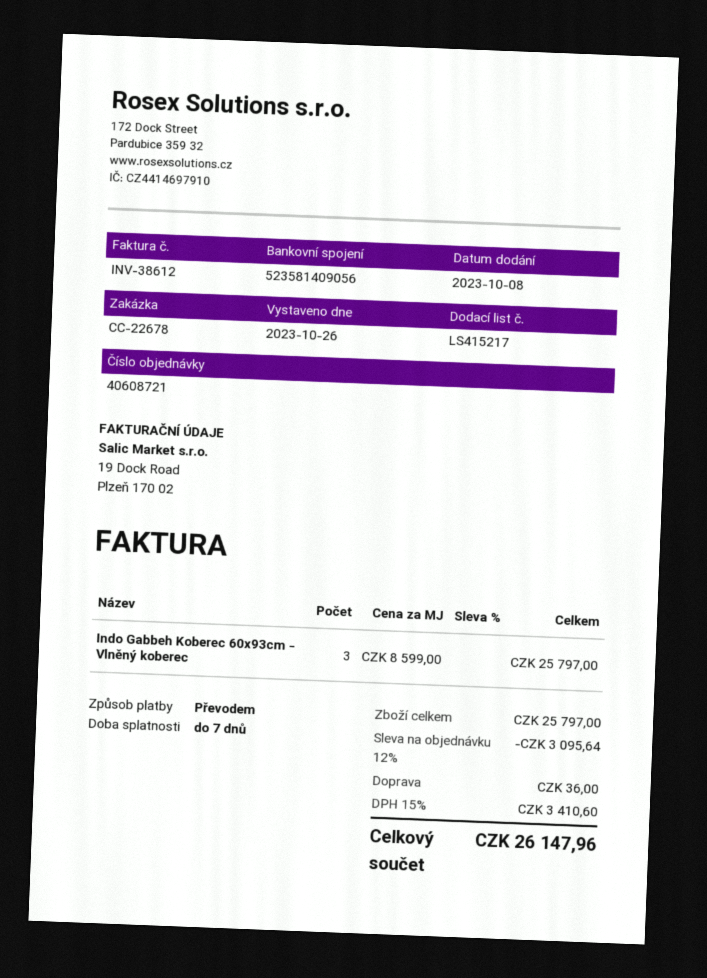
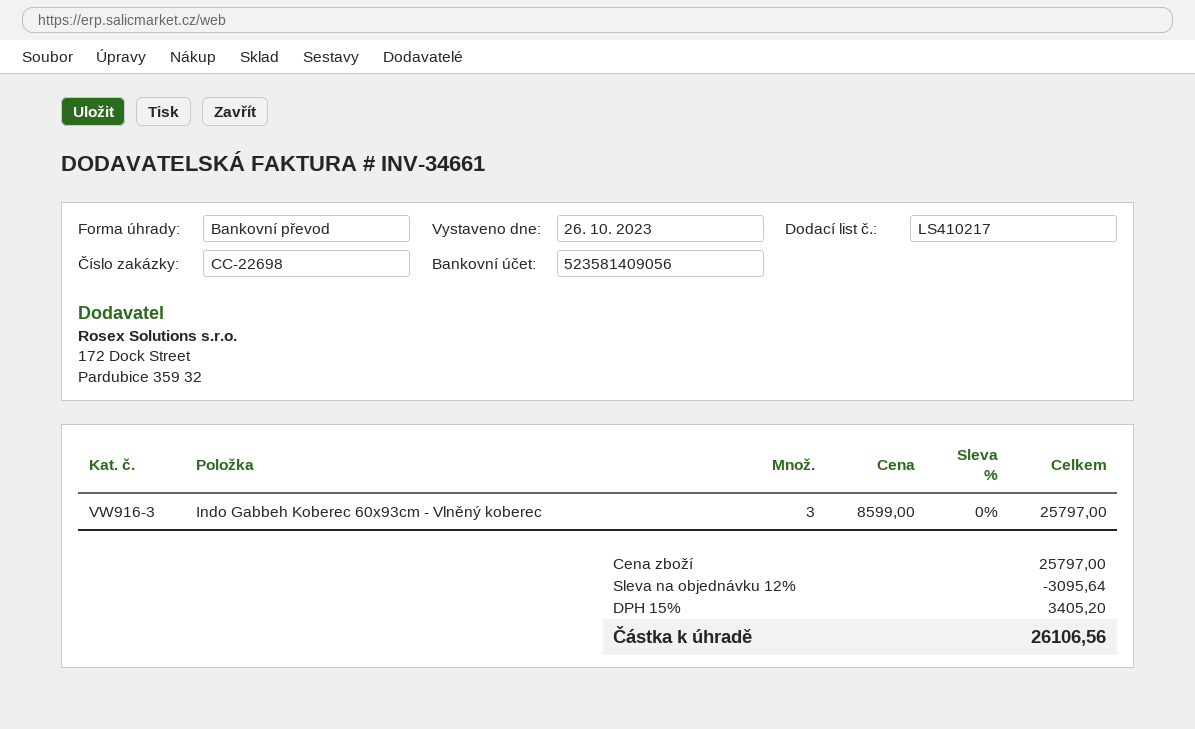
delivery note number: LS415217 -> LS410217
invoice number: INV-38612 -> INV-34661
reference: CC-22678 -> CC-22698
shipping: 36.00 -> none
tax: 15% = 3410.60 -> 15% = 3405.20
total: 26147.96 -> 26106.56

